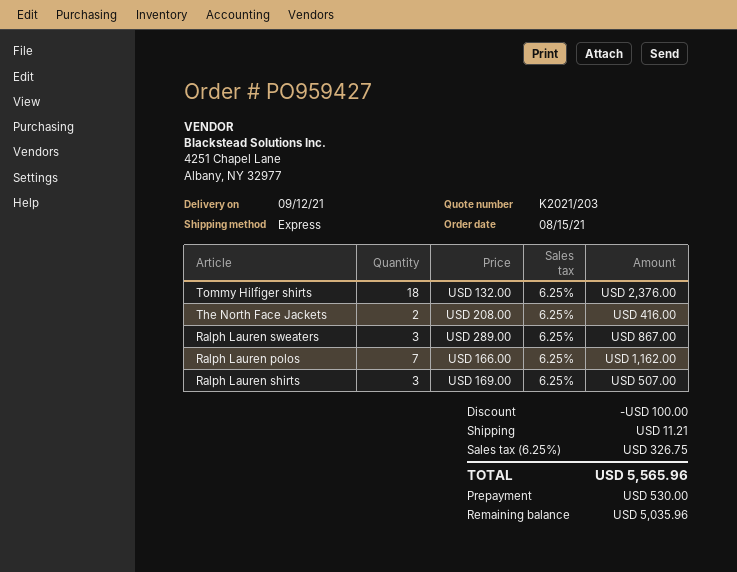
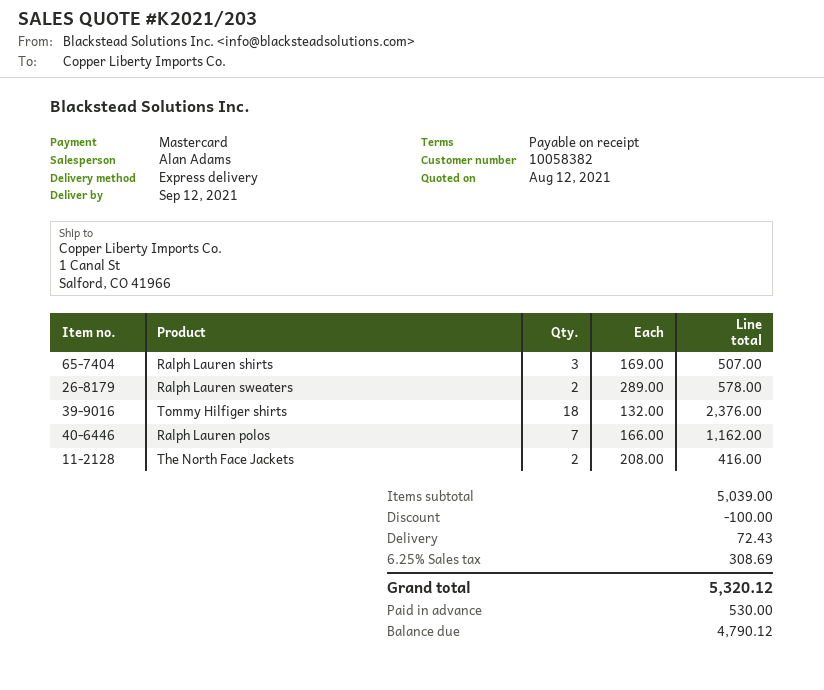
Ralph Lauren sweaters: 3 x 289.00 = 867.00 -> 2 x 289.00 = 578.00
shipping: 11.21 -> 72.43
tax: 6.25% = 326.75 -> 6.25% = 308.69
total: 5565.96 -> 5320.12
balance: 5035.96 -> 4790.12

